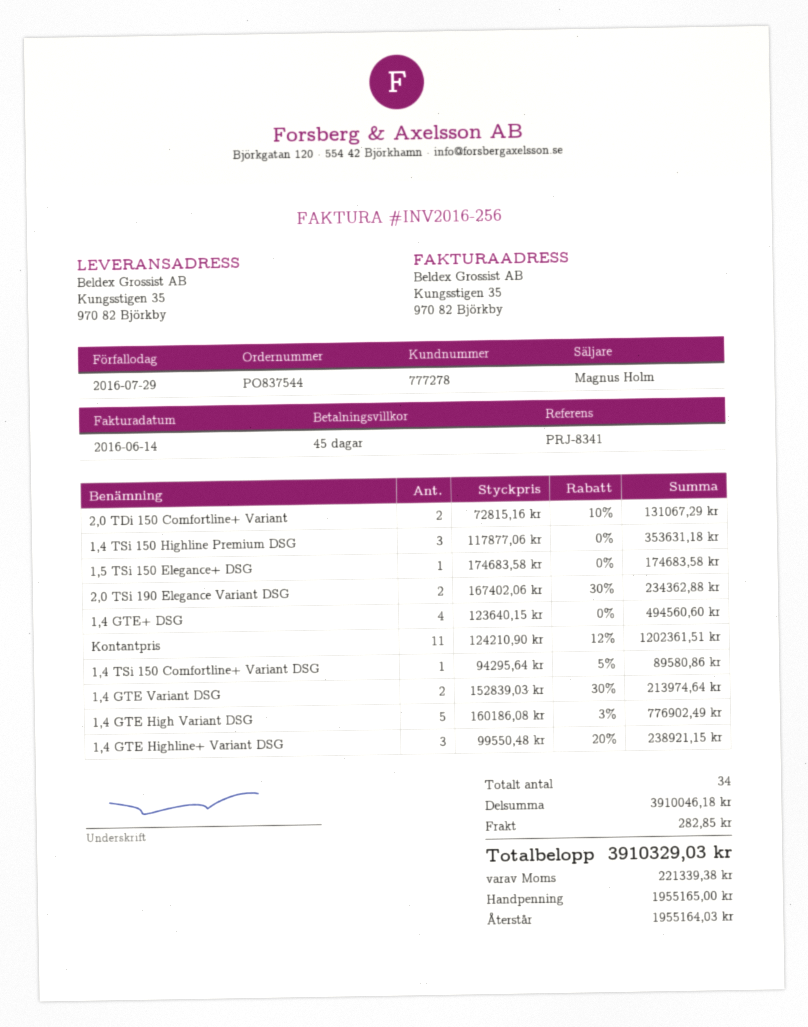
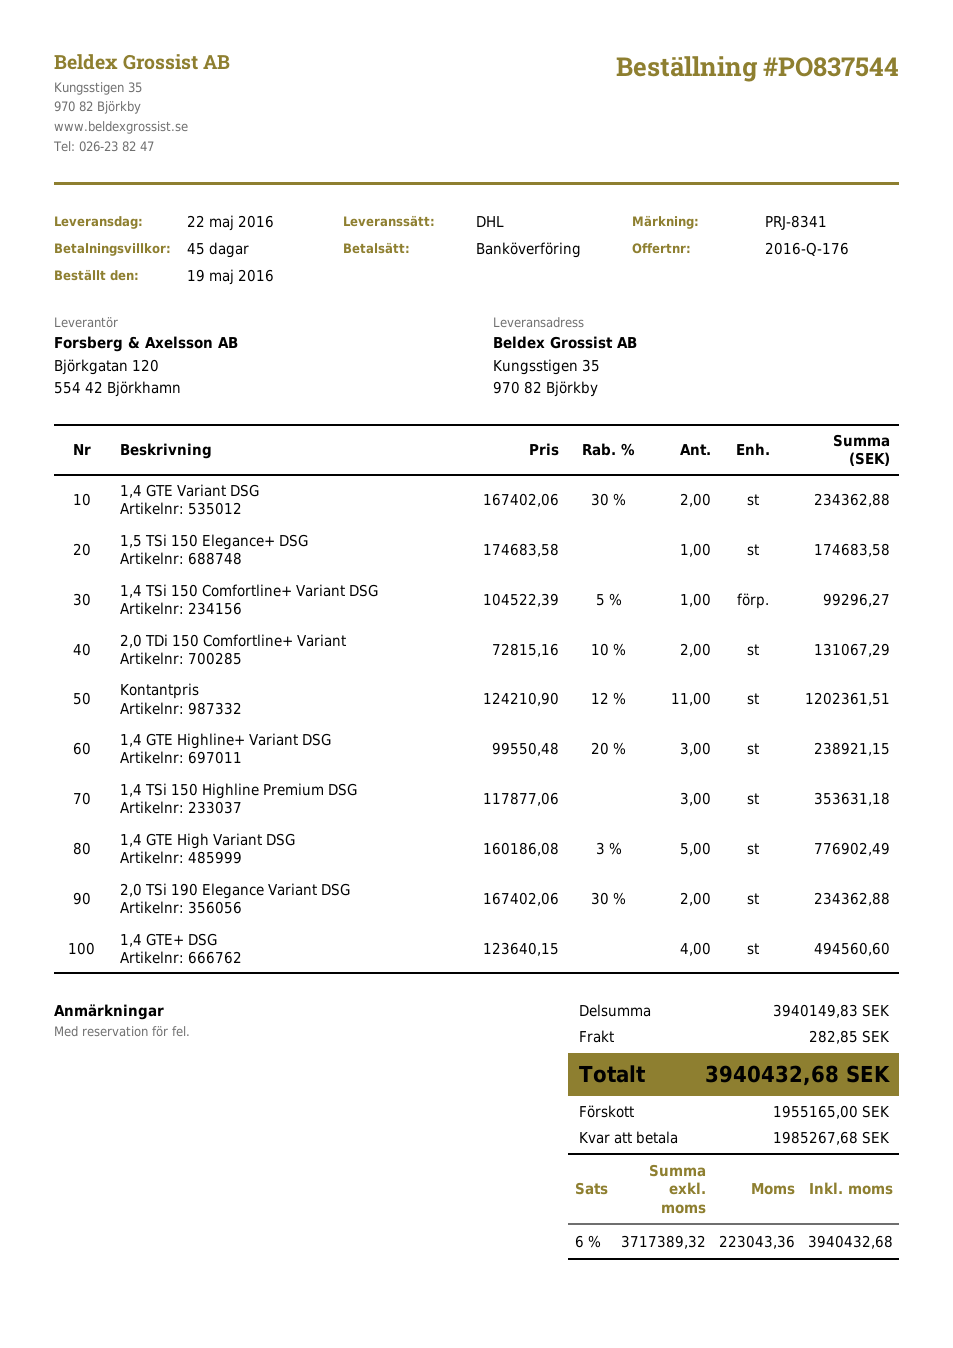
1,4 TSi 150 Comfortline+ Variant DSG: 1 x 94295.64 - 5% = 89580.86 -> 1 x 104522.39 - 5% = 99296.27
1,4 GTE Variant DSG: 2 x 152839.03 - 30% = 213974.64 -> 2 x 167402.06 - 30% = 234362.88
subtotal: 3910046.18 -> 3940149.83
tax: 221339.38 -> 223043.36
total: 3910329.03 -> 3940432.68
balance: 1955164.03 -> 1985267.68

